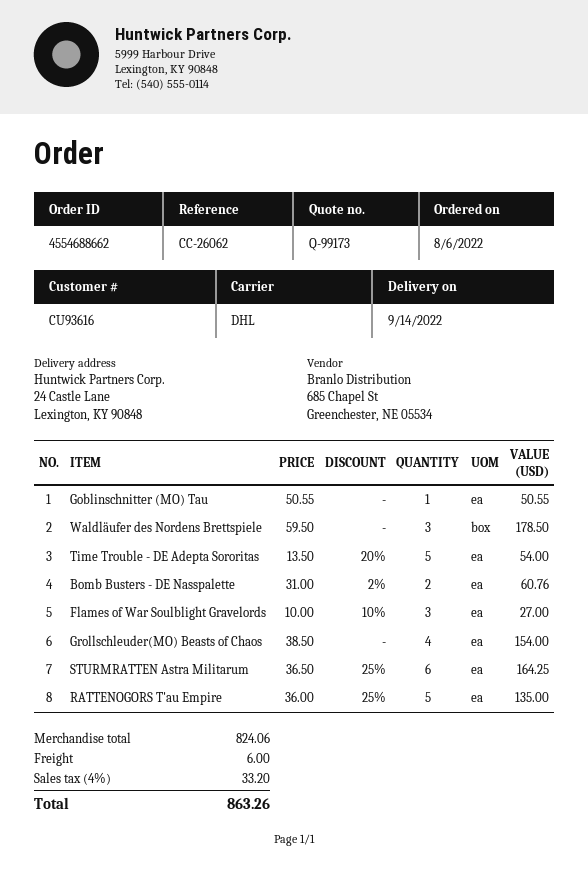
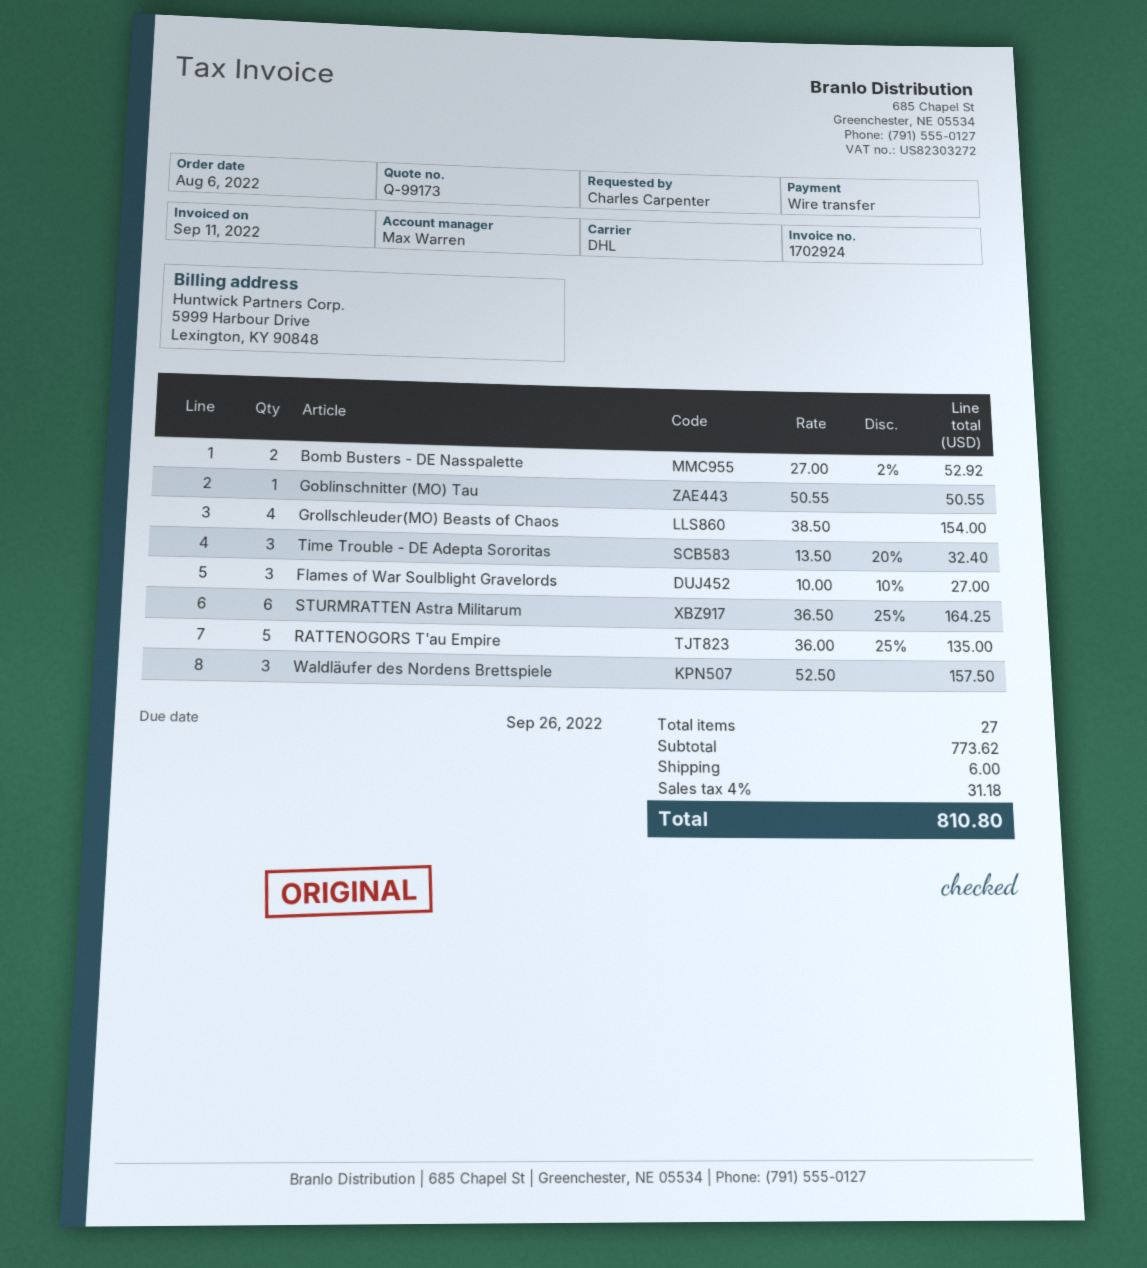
Waldläufer des Nordens Brettspiele: 3 x 59.50 = 178.50 -> 3 x 52.50 = 157.50
Time Trouble - DE Adepta Sororitas: 5 x 13.50 - 20% = 54.00 -> 3 x 13.50 - 20% = 32.40
Bomb Busters - DE Nasspalette: 2 x 31.00 - 2% = 60.76 -> 2 x 27.00 - 2% = 52.92
subtotal: 824.06 -> 773.62
tax: 4% = 33.20 -> 4% = 31.18
total: 863.26 -> 810.80

